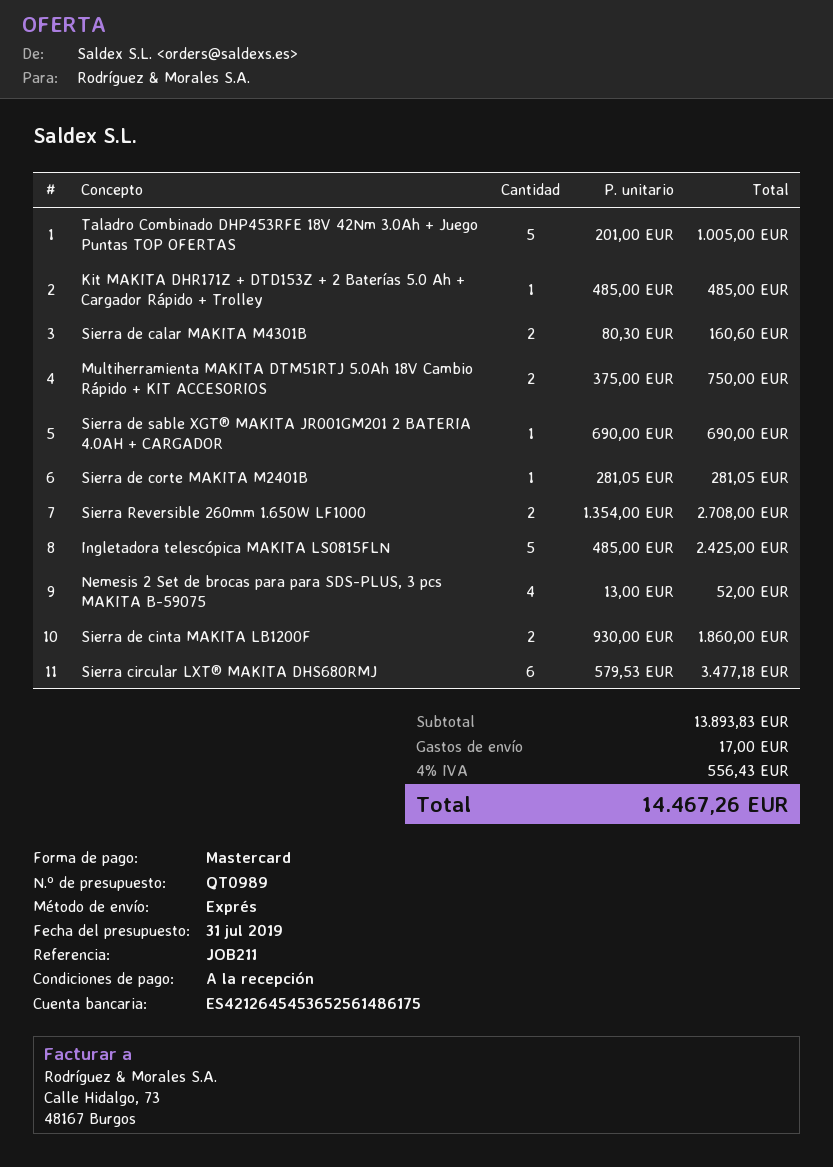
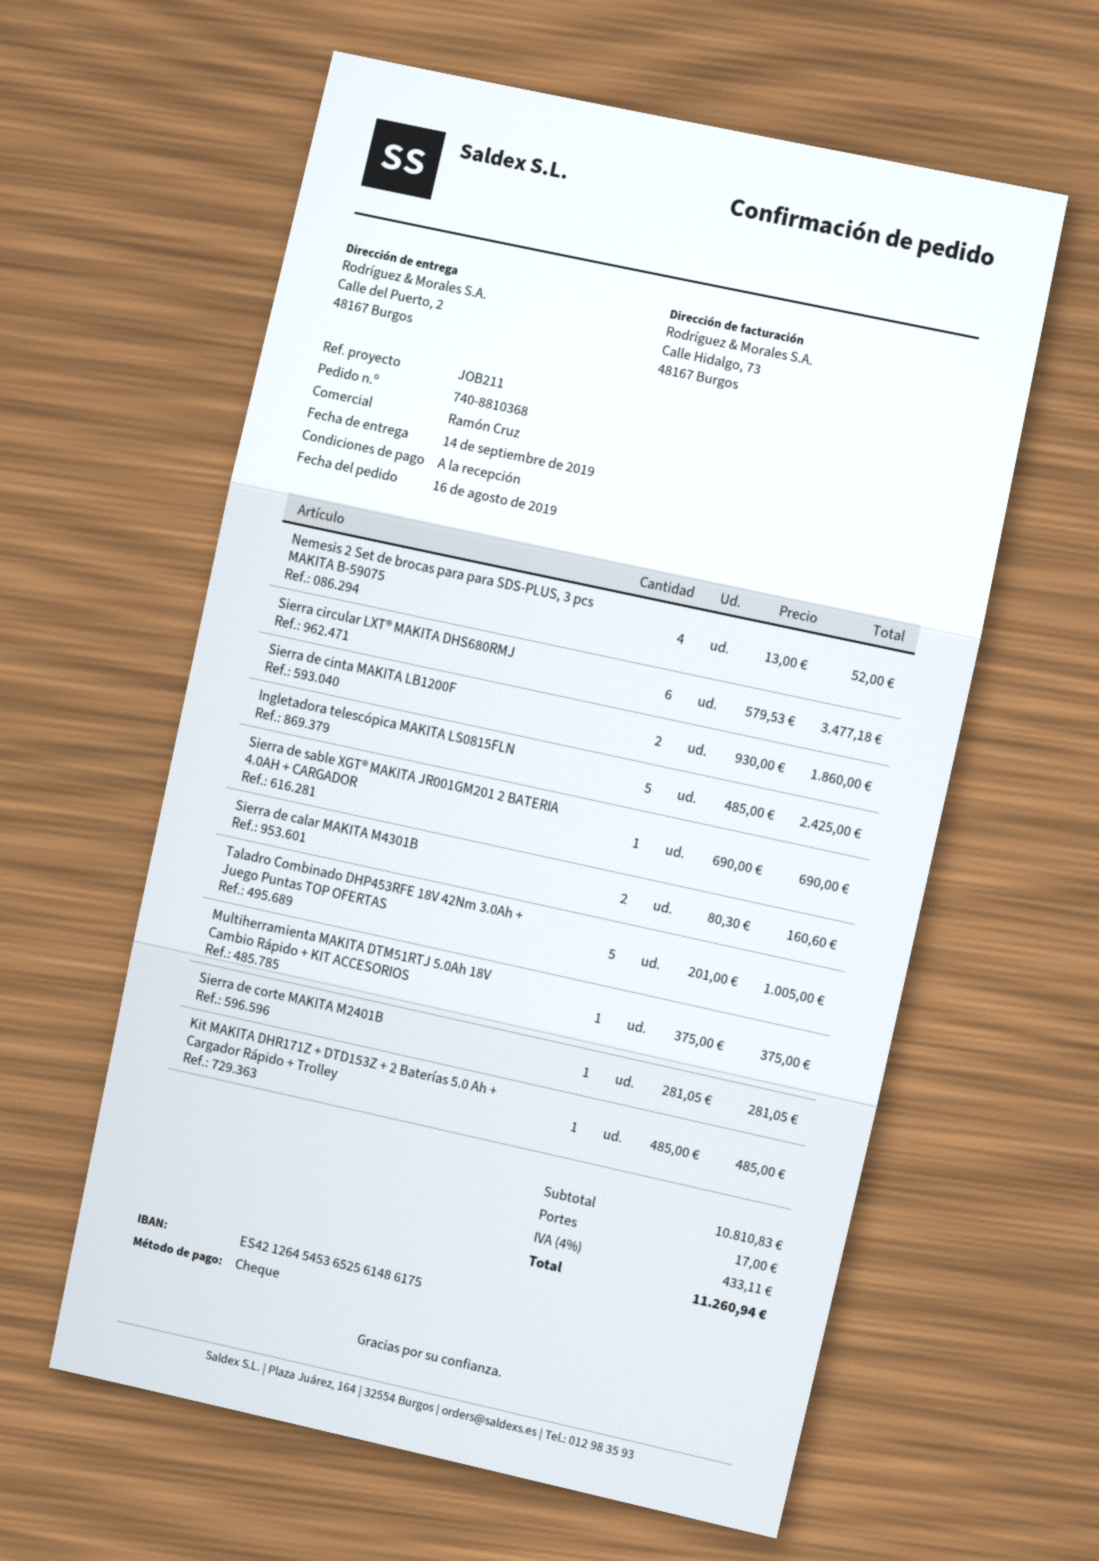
payment method: Mastercard -> cheque
Multiherramienta MAKITA DTM51RTJ 5.0Ah 18V Cambio Rápido + KIT ACCESORIOS: 2 x 375.00 = 750.00 -> 1 x 375.00 = 375.00
Sierra Reversible 260mm 1.650W LF1000: 2 x 1354.00 = 2708.00 -> none
subtotal: 13893.83 -> 10810.83
tax: 4% = 556.43 -> 4% = 433.11
total: 14467.26 -> 11260.94

